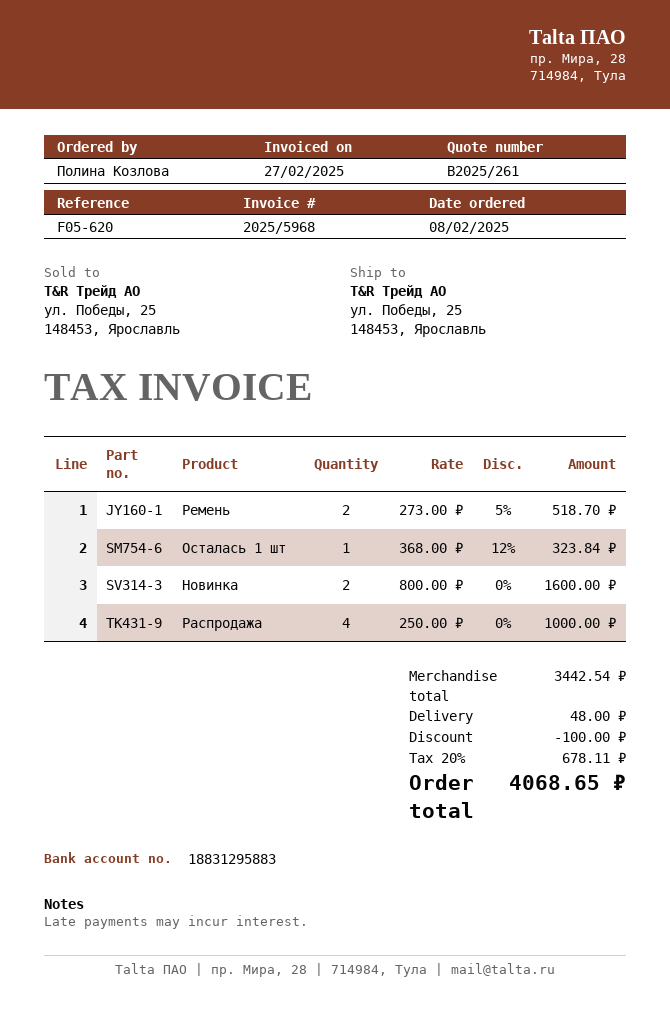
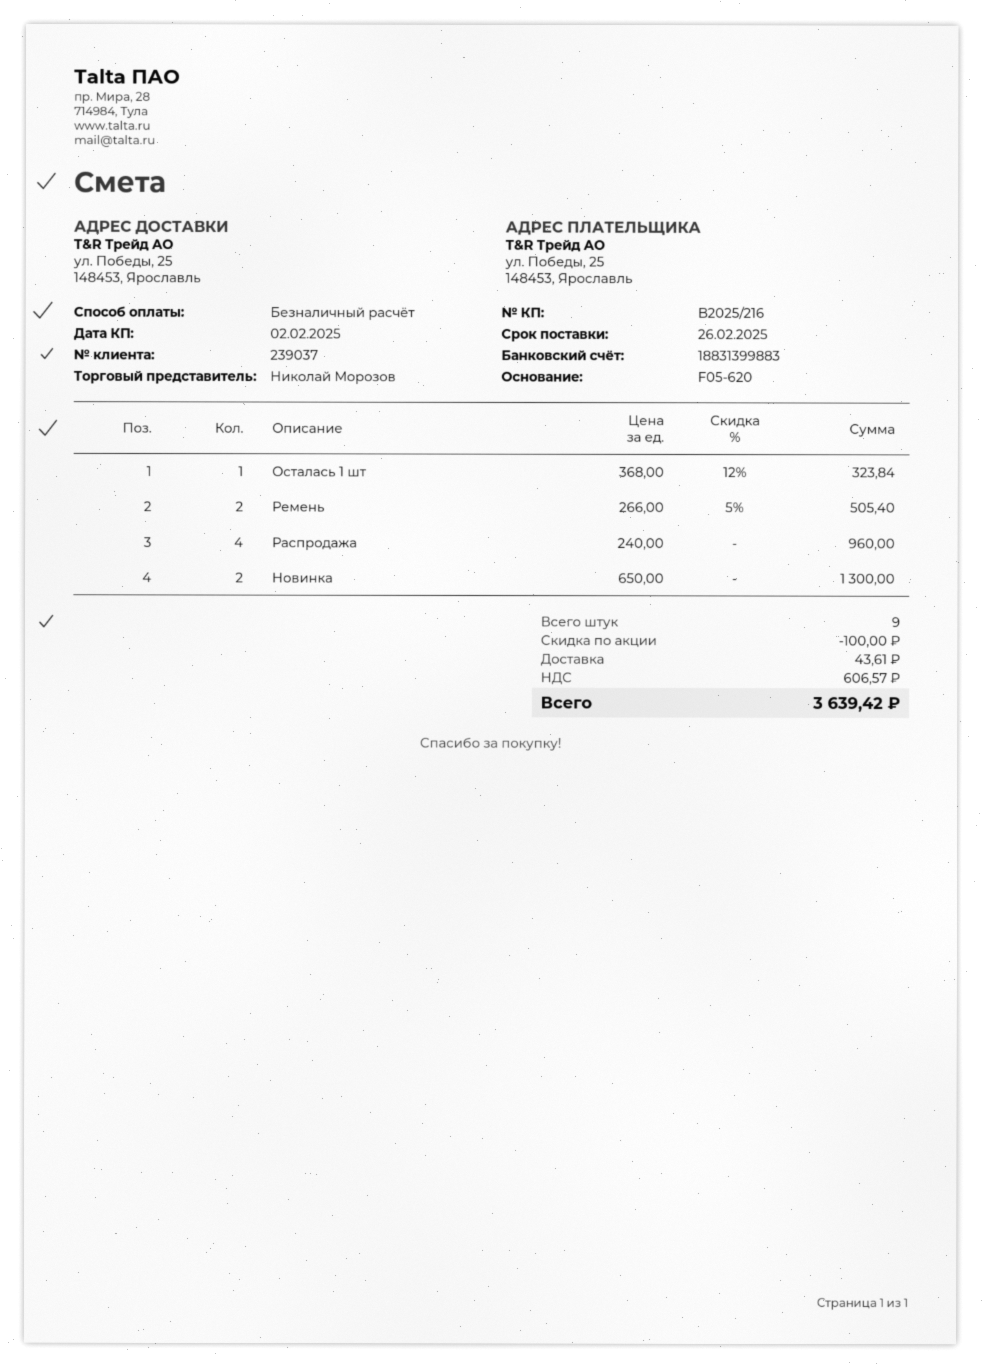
quote number: B2025/261 -> B2025/216
bank account: 18831295883 -> 18831399883
Ремень: 2 x 273.00 - 5% = 518.70 -> 2 x 266.00 - 5% = 505.40
Новинка: 2 x 800.00 = 1600.00 -> 2 x 650.00 = 1300.00
Распродажа: 4 x 250.00 = 1000.00 -> 4 x 240.00 = 960.00
shipping: 48.00 -> 43.61
tax: 678.11 -> 606.57
total: 4068.65 -> 3639.42

